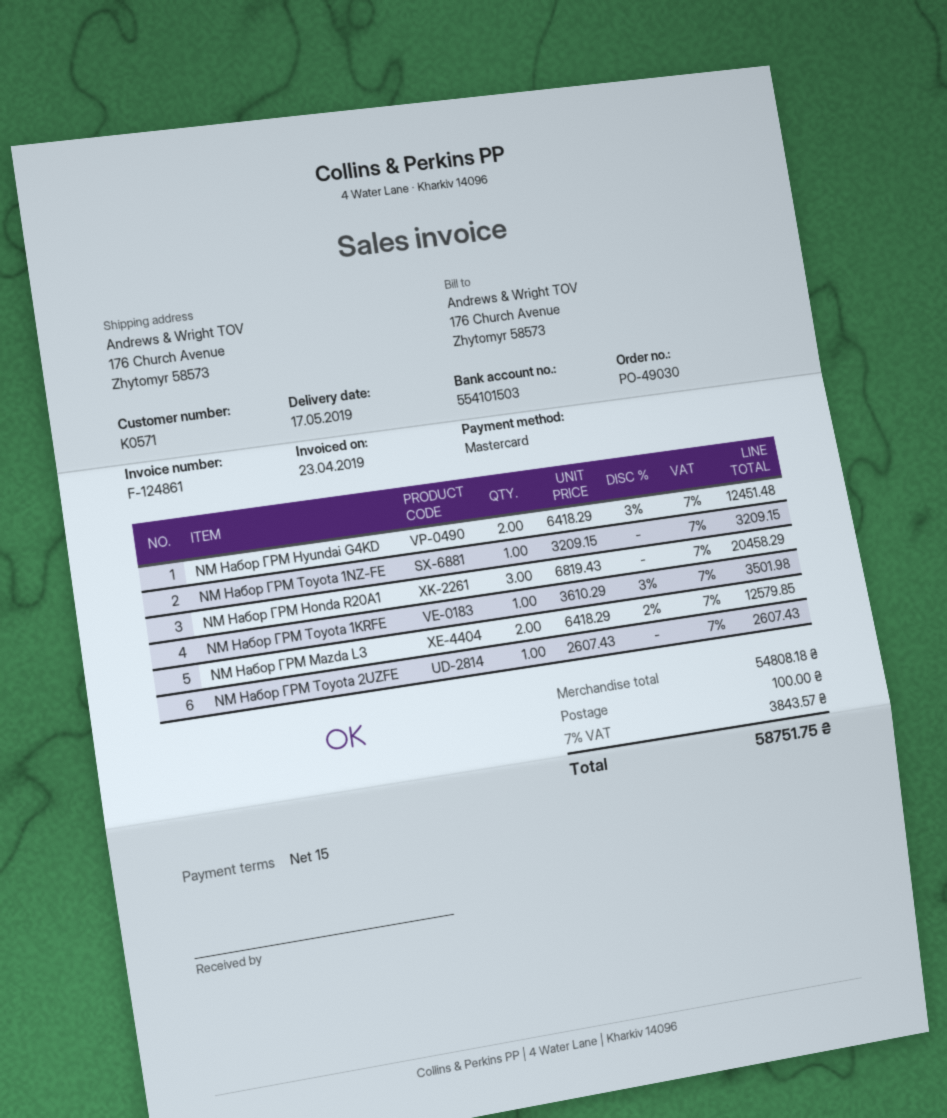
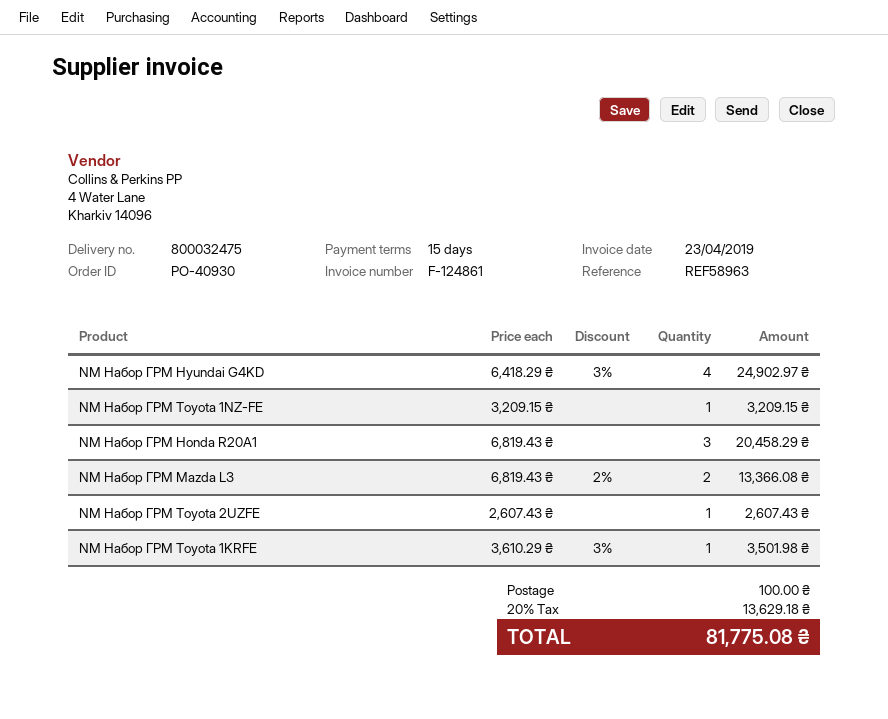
order number: PO-49030 -> PO-40930
NM Набор ГРМ Hyundai G4KD: 2 x 6418.29 - 3% = 12451.48 -> 4 x 6418.29 - 3% = 24902.97
NM Набор ГРМ Mazda L3: 2 x 6418.29 - 2% = 12579.85 -> 2 x 6819.43 - 2% = 13366.08
tax: 7% = 3843.57 -> 20% = 13629.18
total: 58751.75 -> 81775.08

